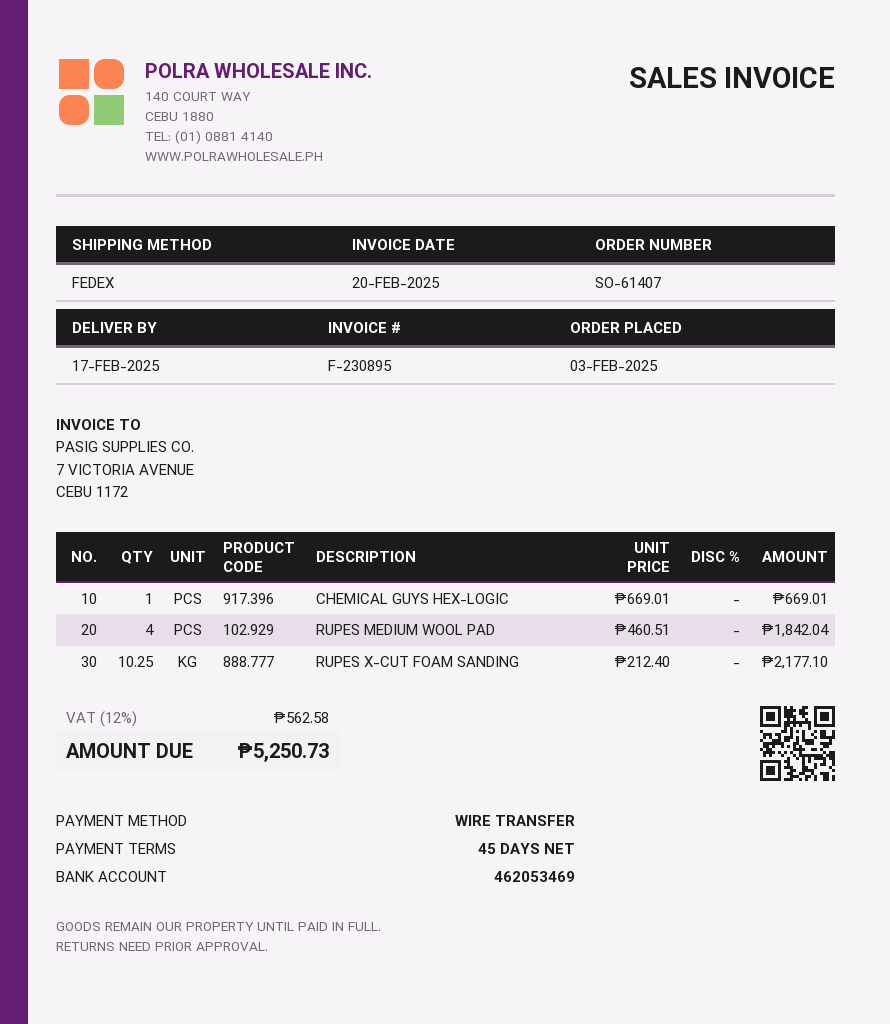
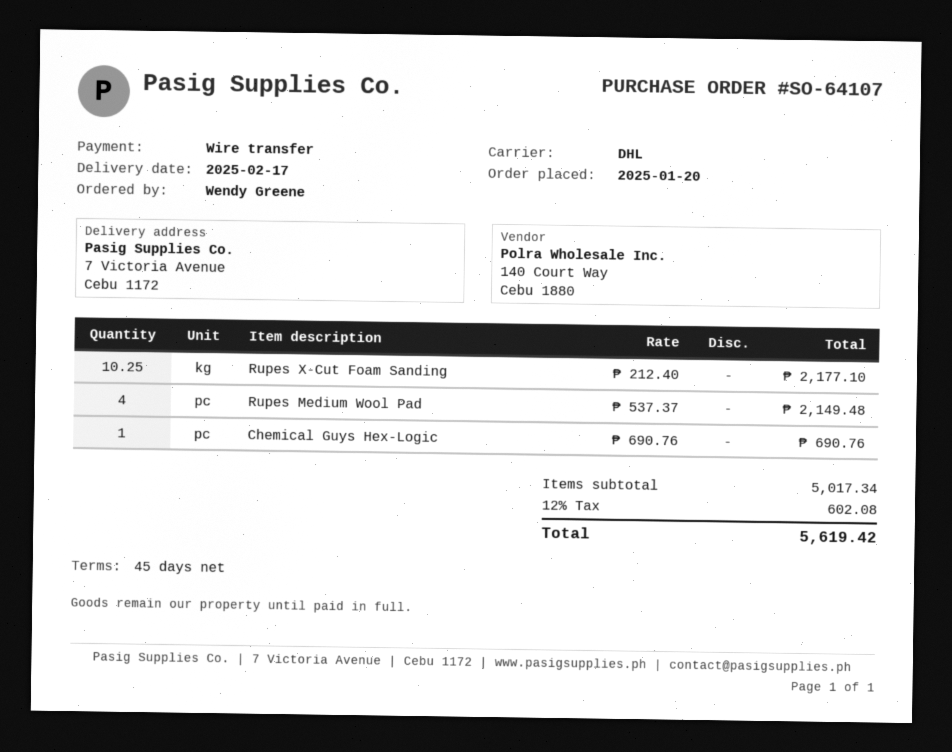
order number: SO-61407 -> SO-64107
order date: 2025-02-03 -> 2025-01-20
shipping method: FedEx -> DHL
CHEMICAL GUYS HEX-LOGIC: 1 x 669.01 = 669.01 -> 1 x 690.76 = 690.76
RUPES MEDIUM WOOL PAD: 4 x 460.51 = 1842.04 -> 4 x 537.37 = 2149.48
tax: 12% = 562.58 -> 12% = 602.08
total: 5250.73 -> 5619.42

